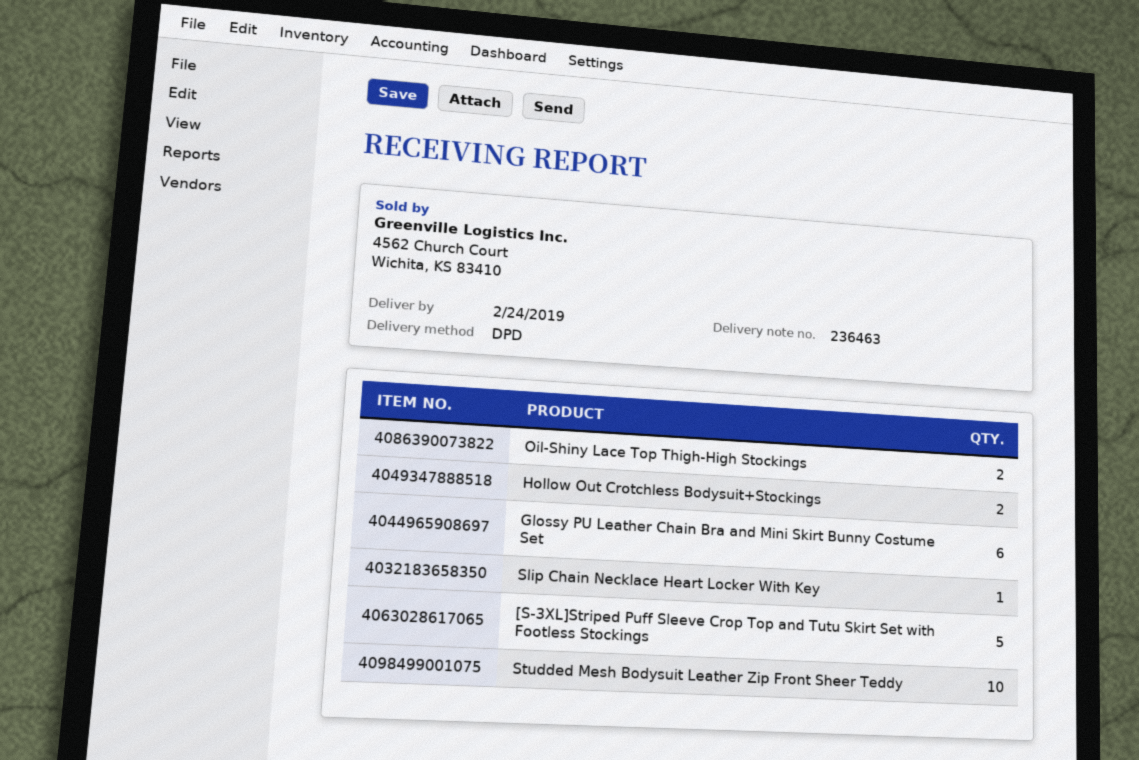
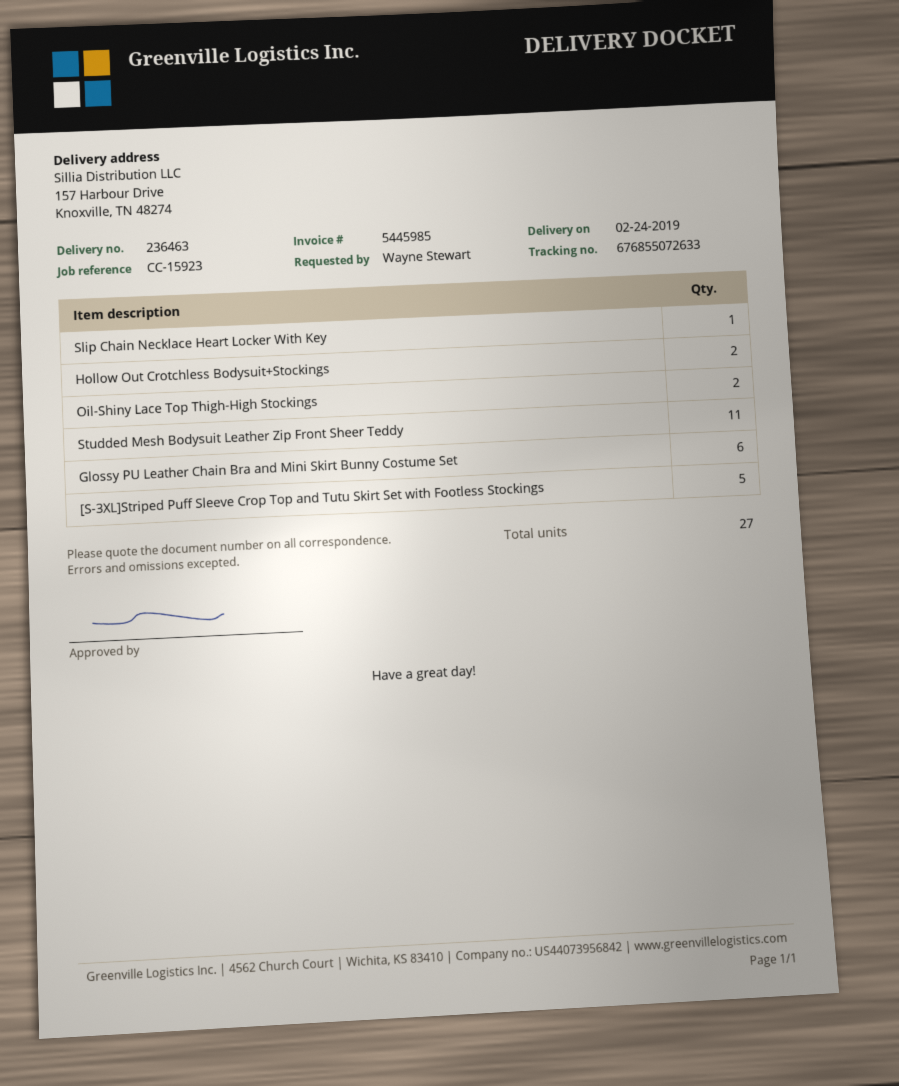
Studded Mesh Bodysuit Leather Zip Front Sheer Teddy: 10 -> 11

